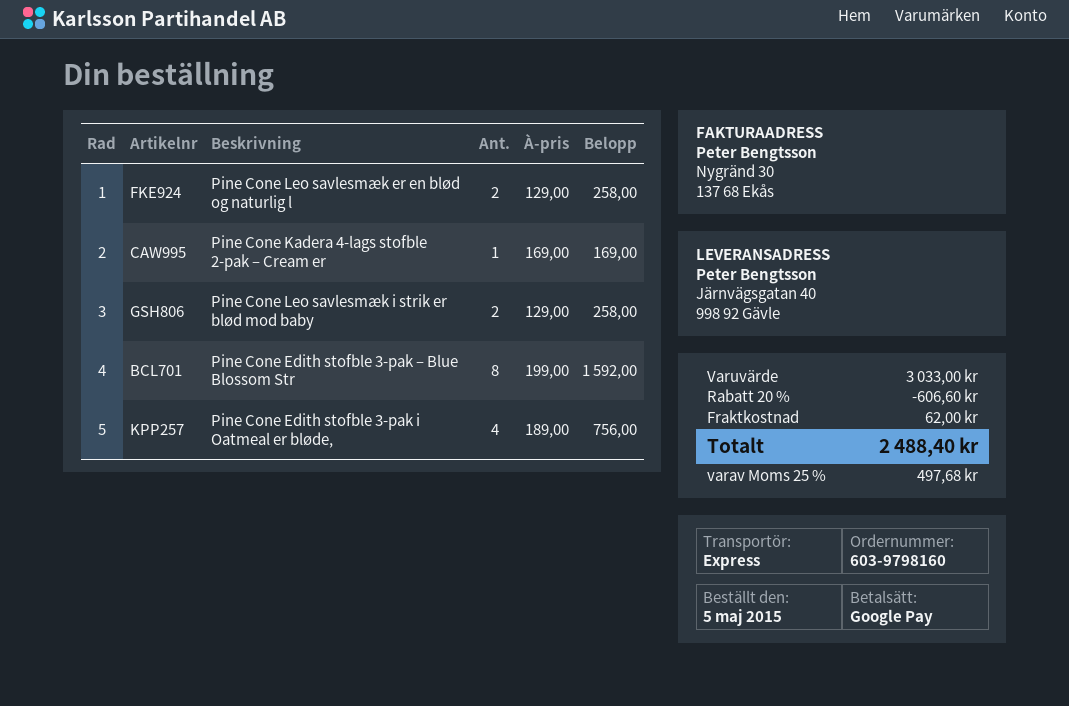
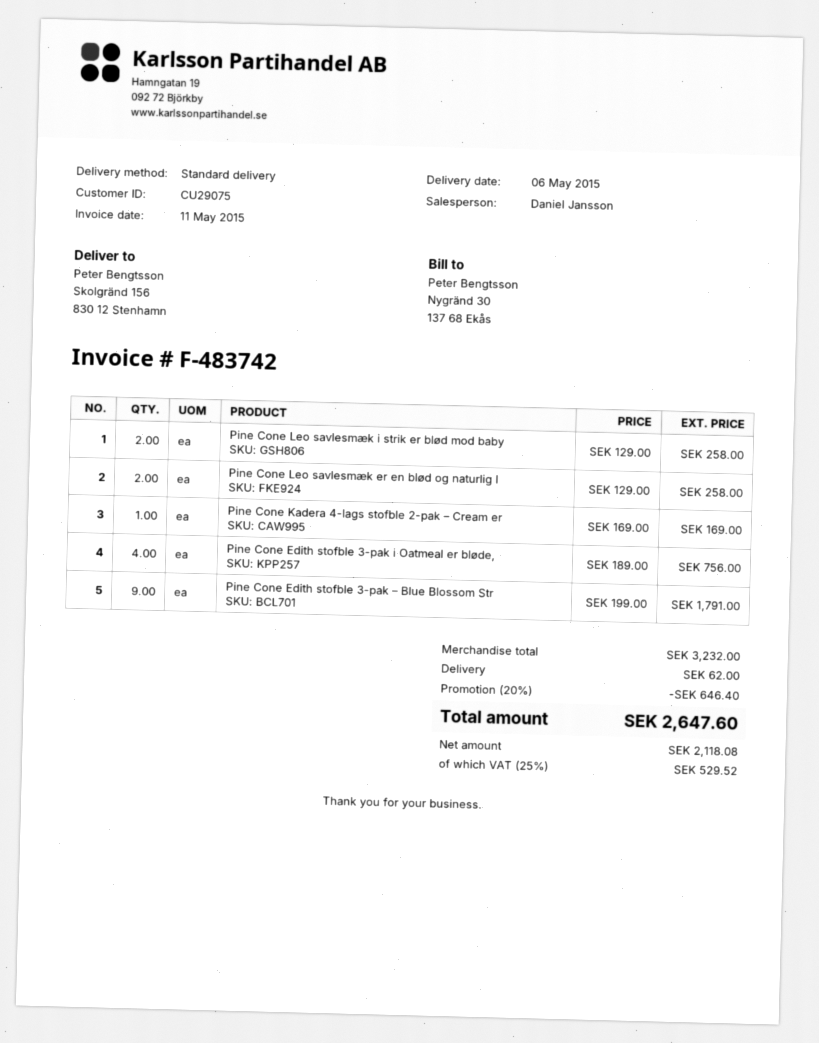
shipping method: express -> standard
ship to: Järnvägsgatan 40, 998 92 Gävle -> Skolgränd 156, 830 12 Stenhamn
Pine Cone Edith stofble 3-pak – Blue Blossom Str: 8 x 199.00 = 1592.00 -> 9 x 199.00 = 1791.00
subtotal: 3033.00 -> 3232.00
discount: 20% = 606.60 -> 20% = 646.40
tax: 25% = 497.68 -> 25% = 529.52
total: 2488.40 -> 2647.60

